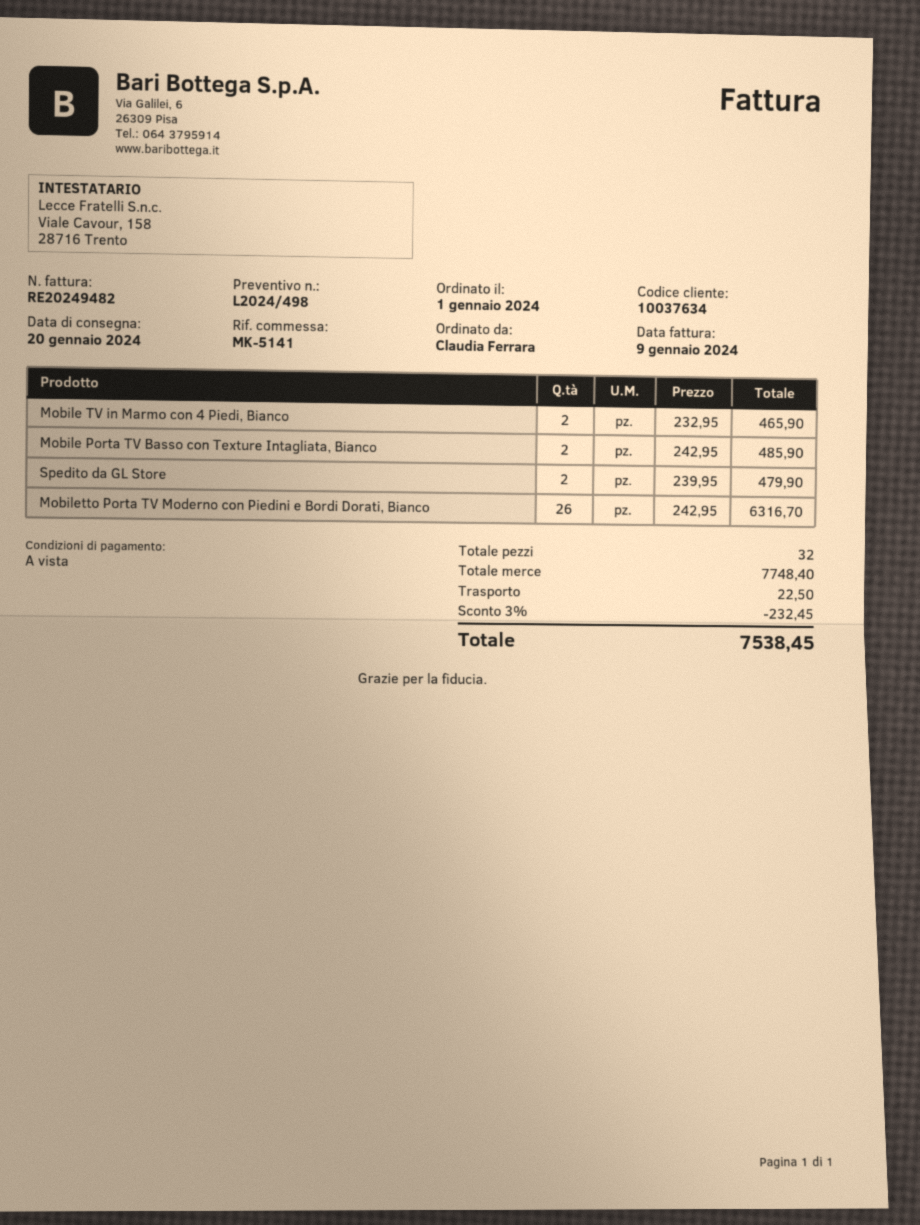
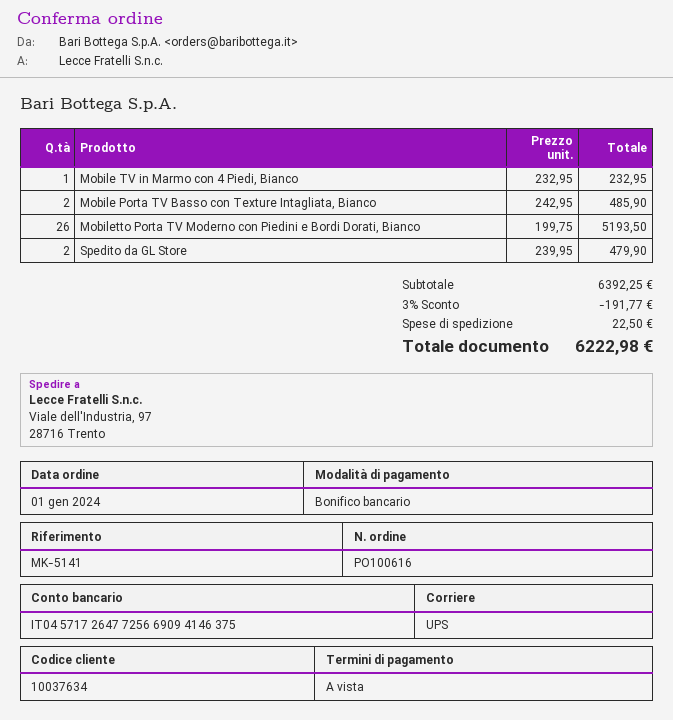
Mobile TV in Marmo con 4 Piedi, Bianco: 2 x 232.95 = 465.90 -> 1 x 232.95 = 232.95
Mobiletto Porta TV Moderno con Piedini e Bordi Dorati, Bianco: 26 x 242.95 = 6316.70 -> 26 x 199.75 = 5193.50
subtotal: 7748.40 -> 6392.25
discount: 3% = 232.45 -> 3% = 191.77
total: 7538.45 -> 6222.98

